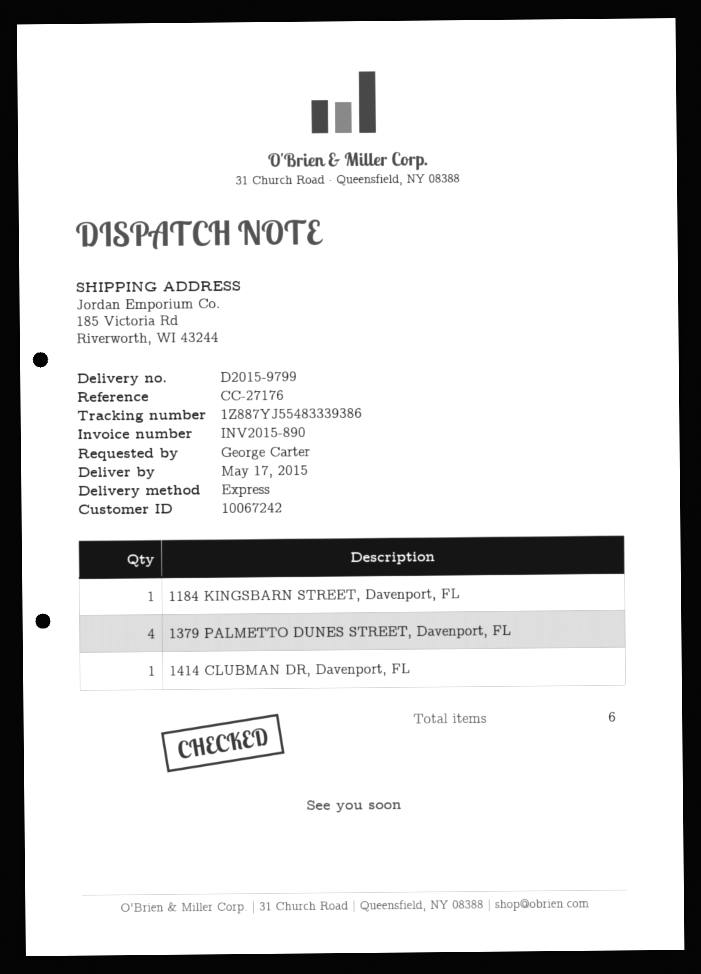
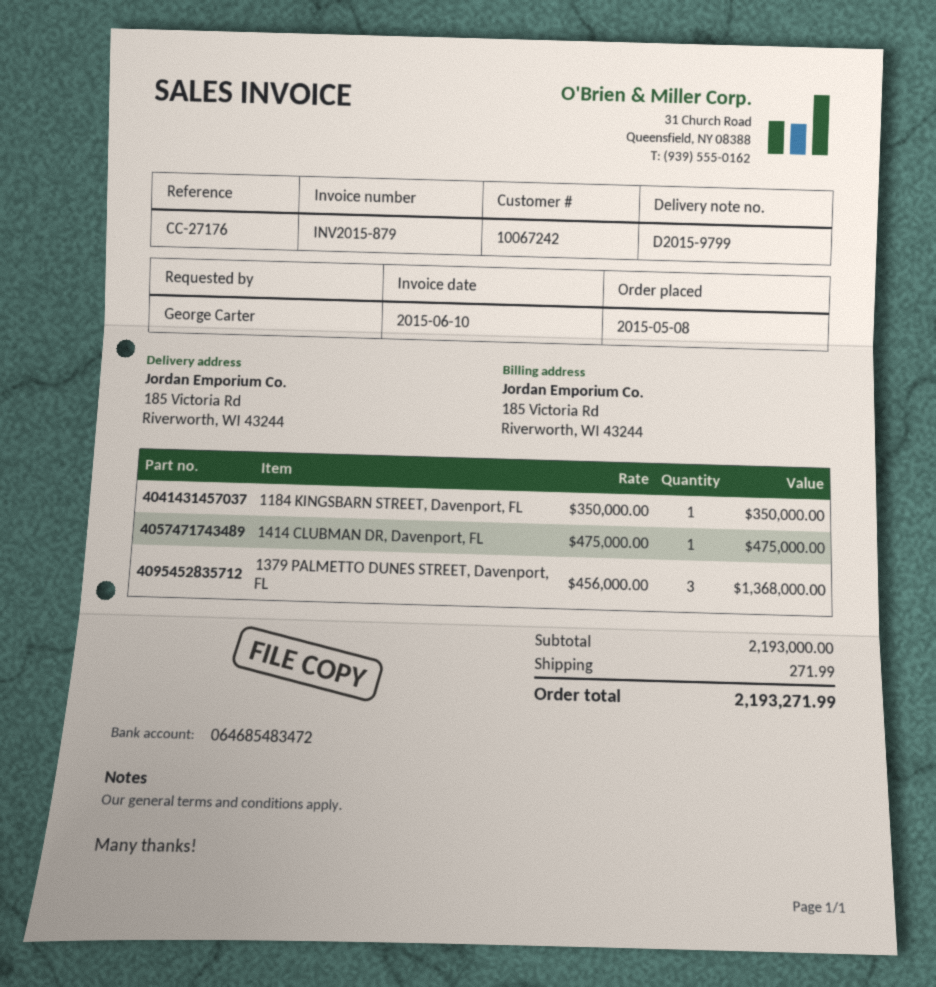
invoice number: INV2015-890 -> INV2015-879
1379 PALMETTO DUNES STREET, Davenport, FL: 4 -> 3

